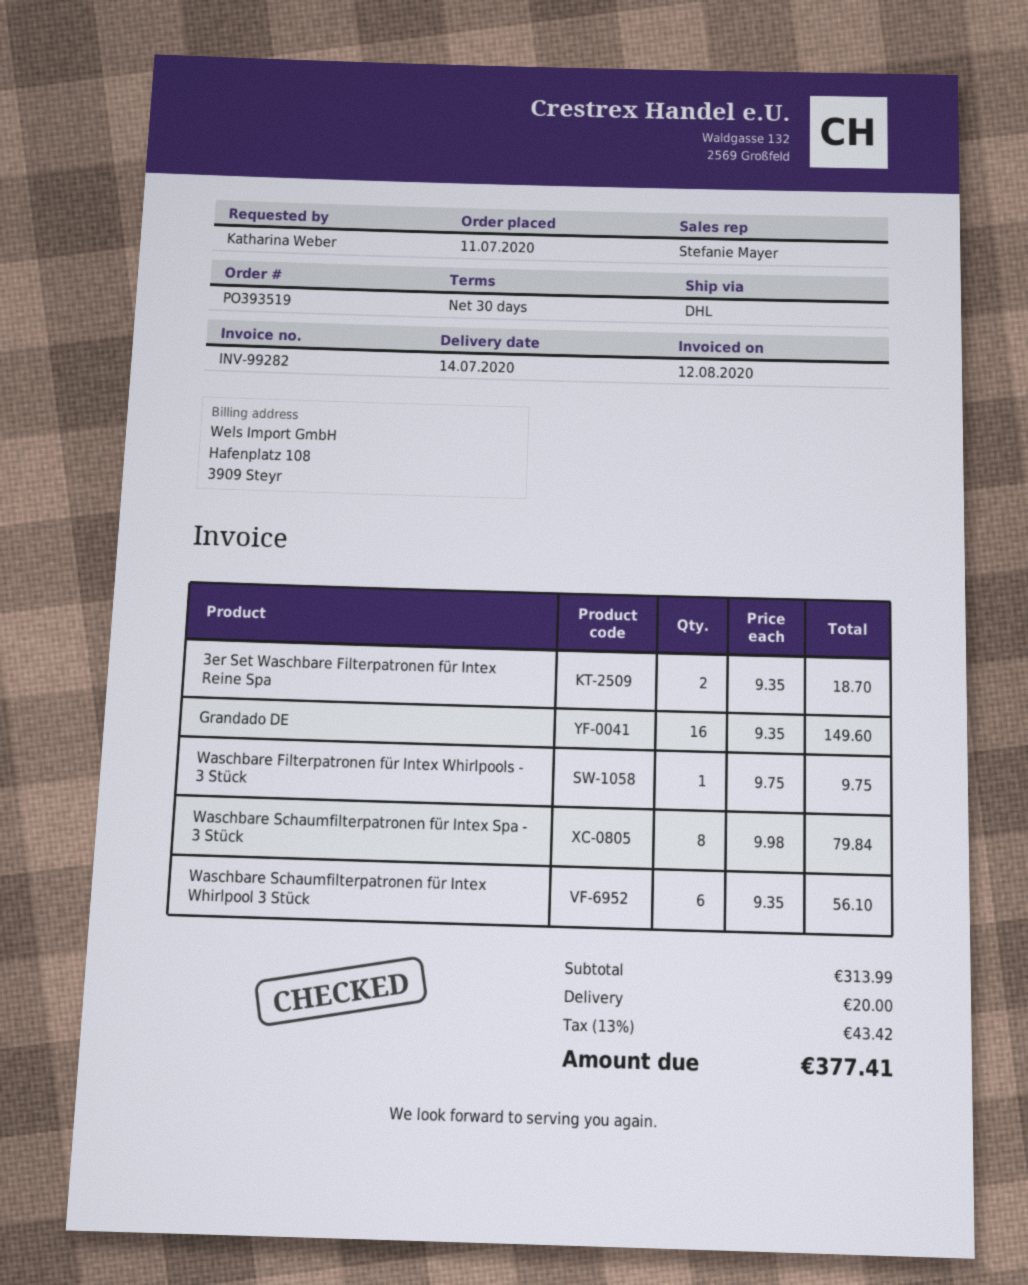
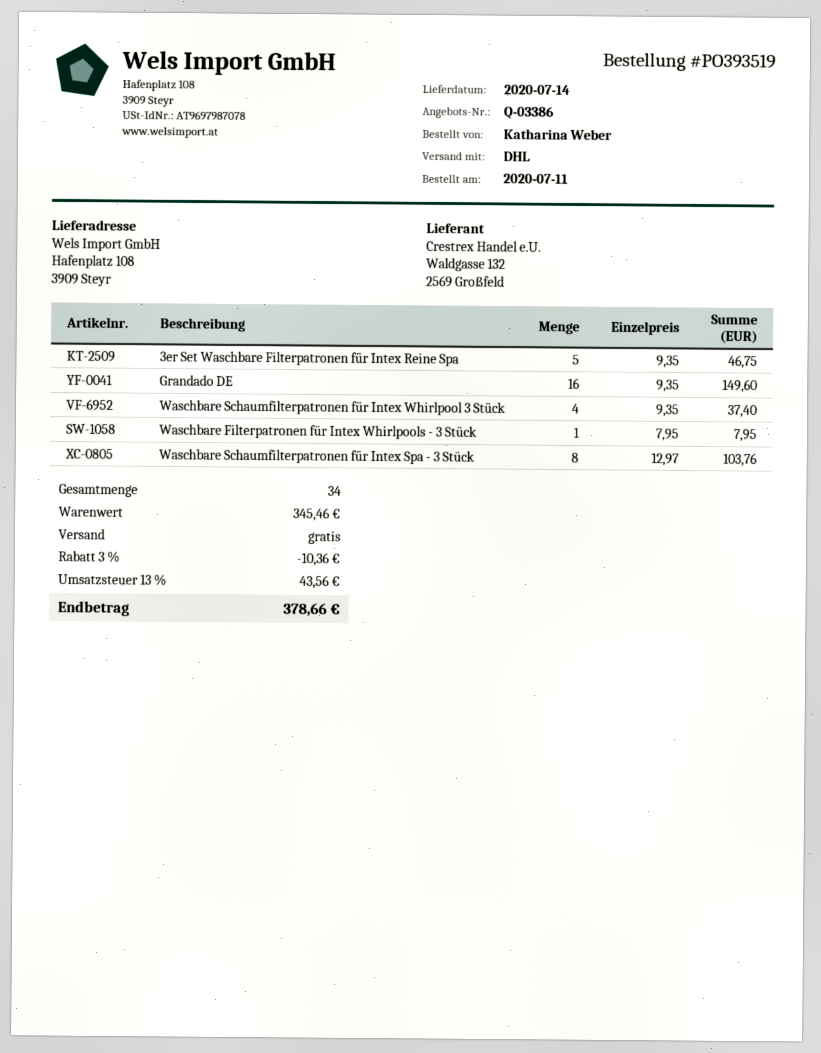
3er Set Waschbare Filterpatronen für Intex Reine Spa: 2 x 9.35 = 18.70 -> 5 x 9.35 = 46.75
Waschbare Filterpatronen für Intex Whirlpools - 3 Stück: 1 x 9.75 = 9.75 -> 1 x 7.95 = 7.95
Waschbare Schaumfilterpatronen für Intex Spa - 3 Stück: 8 x 9.98 = 79.84 -> 8 x 12.97 = 103.76
Waschbare Schaumfilterpatronen für Intex Whirlpool 3 Stück: 6 x 9.35 = 56.10 -> 4 x 9.35 = 37.40
subtotal: 313.99 -> 345.46
discount: none -> 3% = 10.36
shipping: 20.00 -> 0.00
tax: 13% = 43.42 -> 13% = 43.56
total: 377.41 -> 378.66

